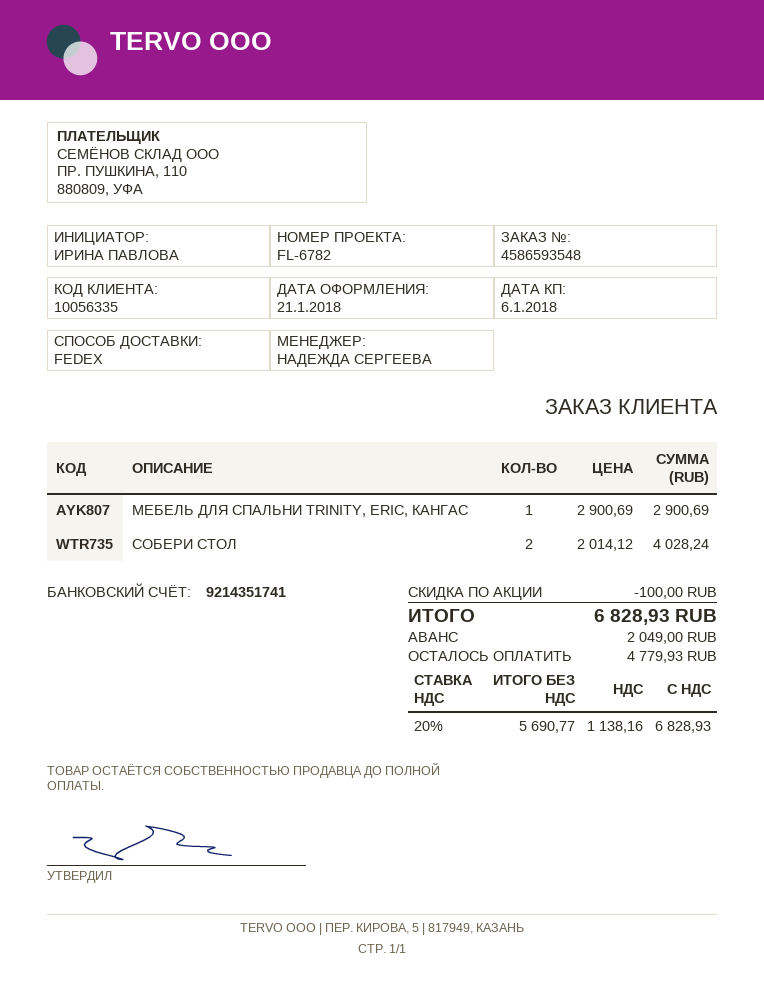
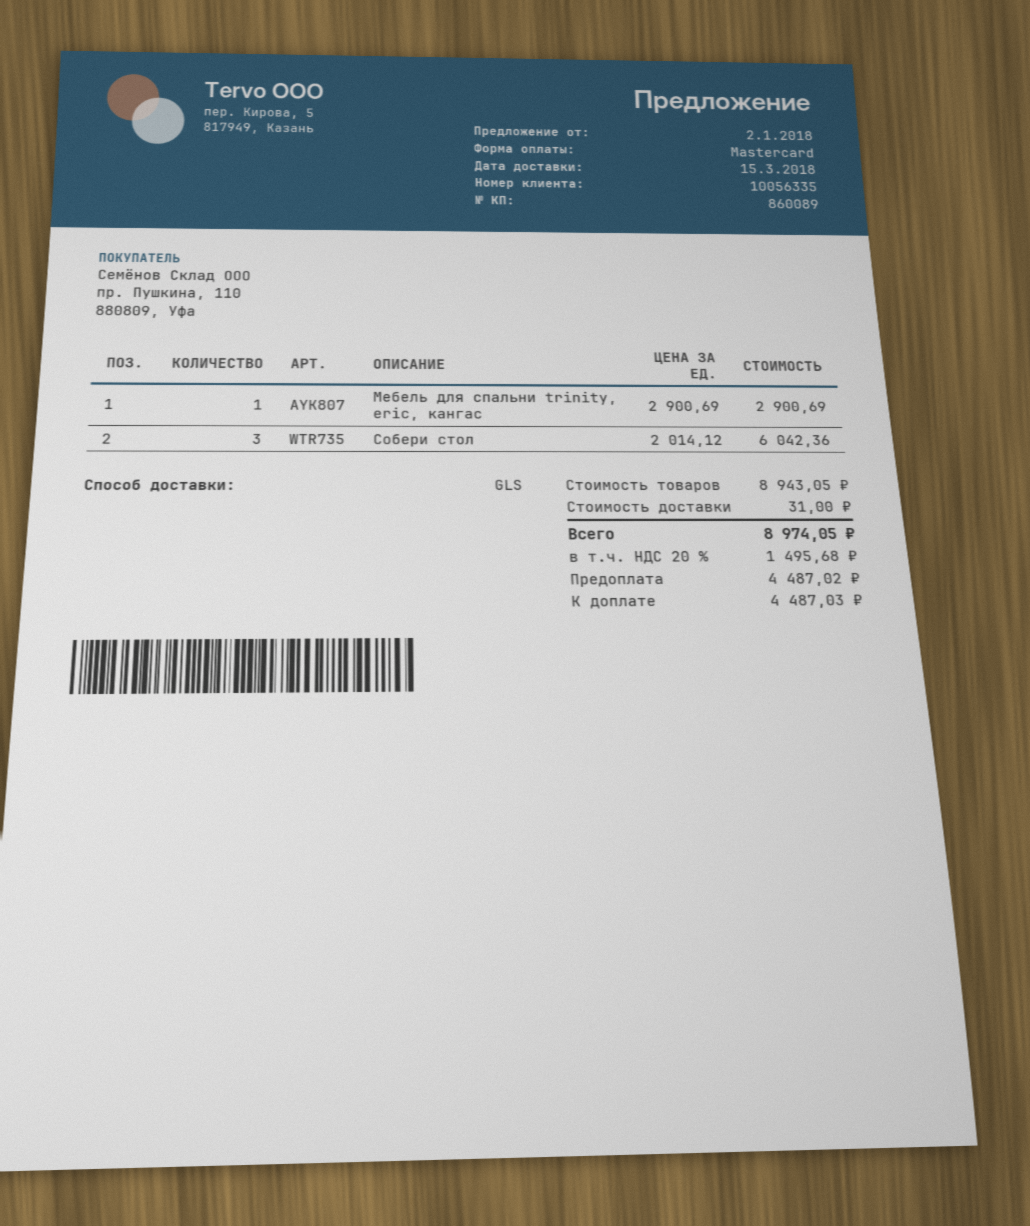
quote date: 2018-01-06 -> 2018-01-02
shipping method: FedEx -> GLS
СОБЕРИ СТОЛ: 2 x 2014.12 = 4028.24 -> 3 x 2014.12 = 6042.36
discount: 100.00 -> none
shipping: none -> 31.00
tax: 20% = 1138.16 -> 20% = 1495.68
total: 6828.93 -> 8974.05
deposit: 2049.00 -> 4487.02
balance: 4779.93 -> 4487.03

